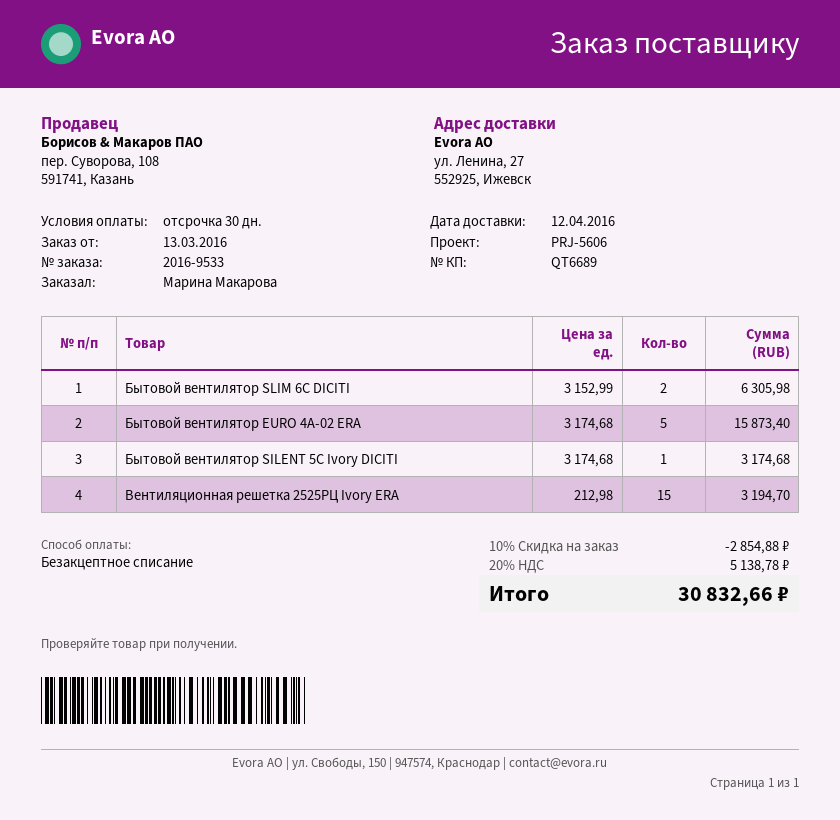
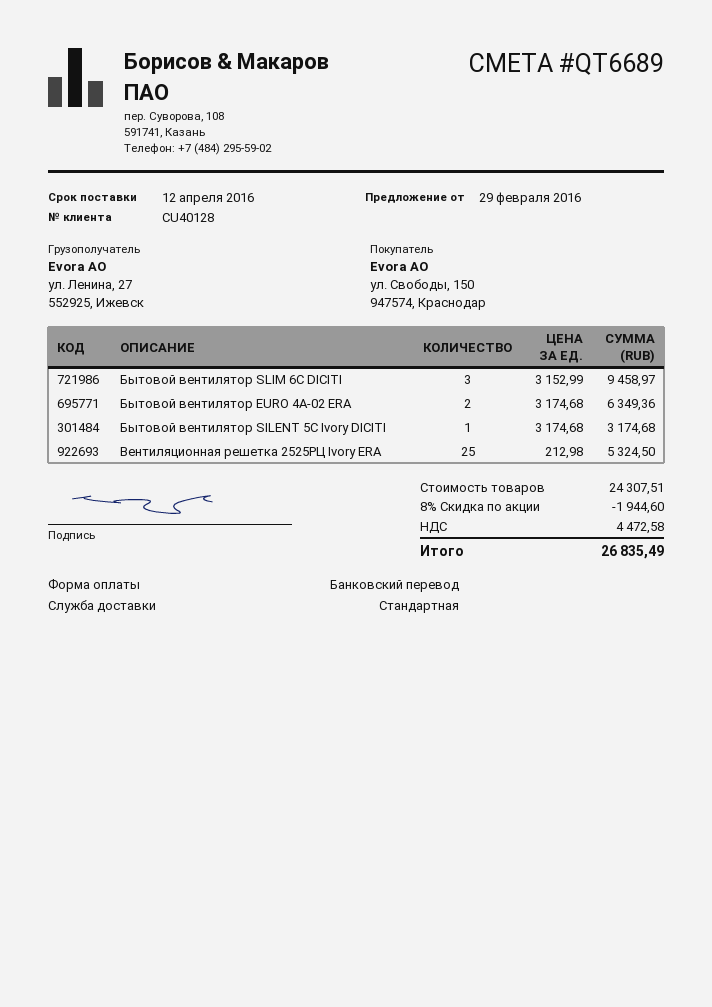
payment method: direct debit -> bank transfer
Бытовой вентилятор SLIM 6C DICITI: 2 x 3152.99 = 6305.98 -> 3 x 3152.99 = 9458.97
Бытовой вентилятор EURO 4A-02 ERA: 5 x 3174.68 = 15873.40 -> 2 x 3174.68 = 6349.36
Вентиляционная решетка 2525РЦ Ivory ERA: 15 x 212.98 = 3194.70 -> 25 x 212.98 = 5324.50
discount: 10% = 2854.88 -> 8% = 1944.60
tax: 5138.78 -> 4472.58
total: 30832.66 -> 26835.49

